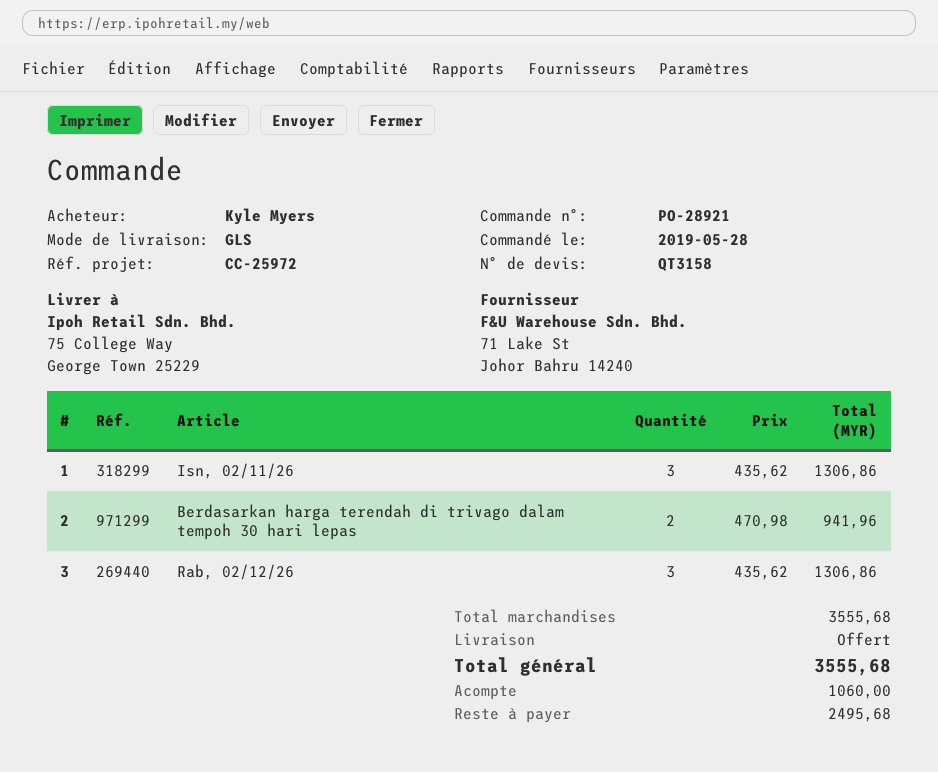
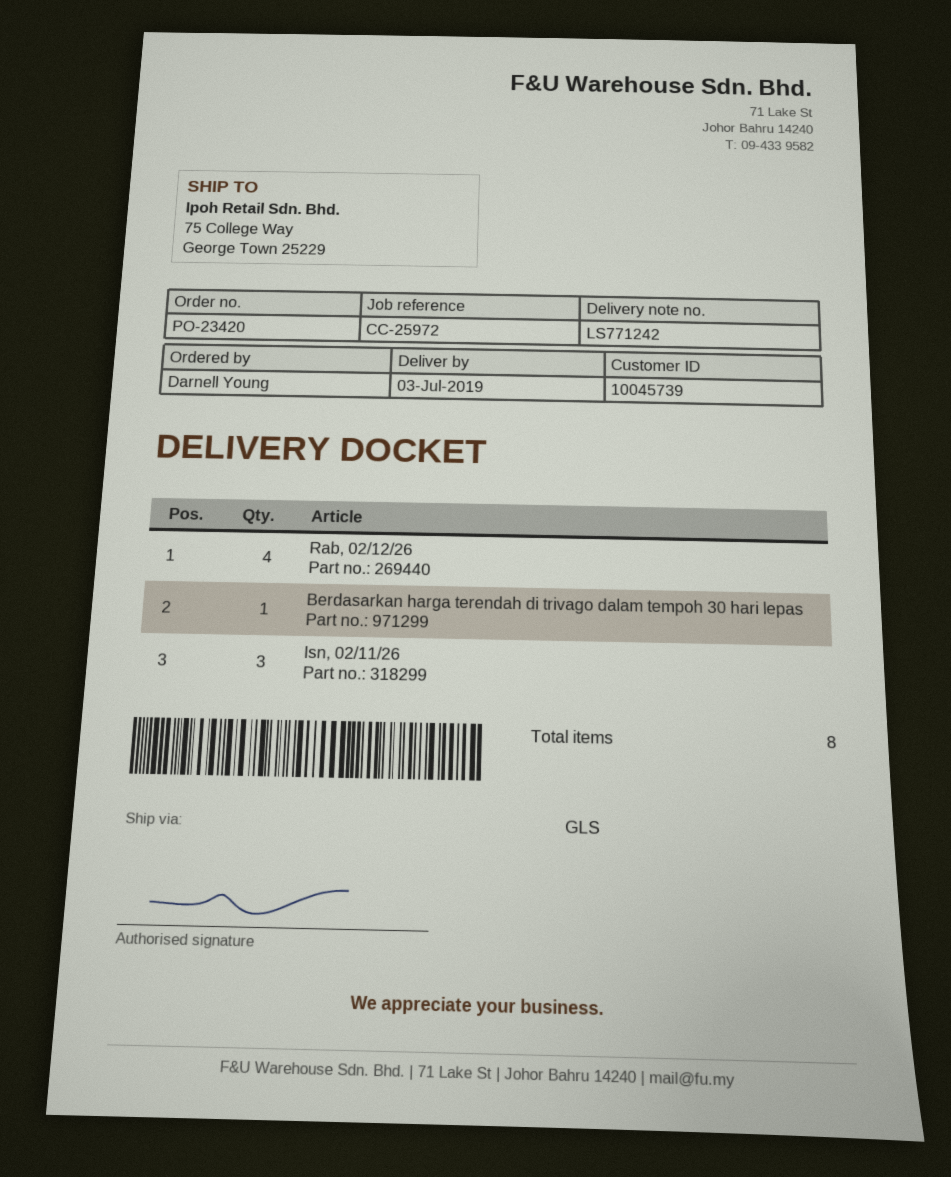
order number: PO-28921 -> PO-23420
ordered by: Kyle Myers -> Darnell Young
Berdasarkan harga terendah di trivago dalam tempoh 30 hari lepas: 2 -> 1
Rab, 02/12/26: 3 -> 4

